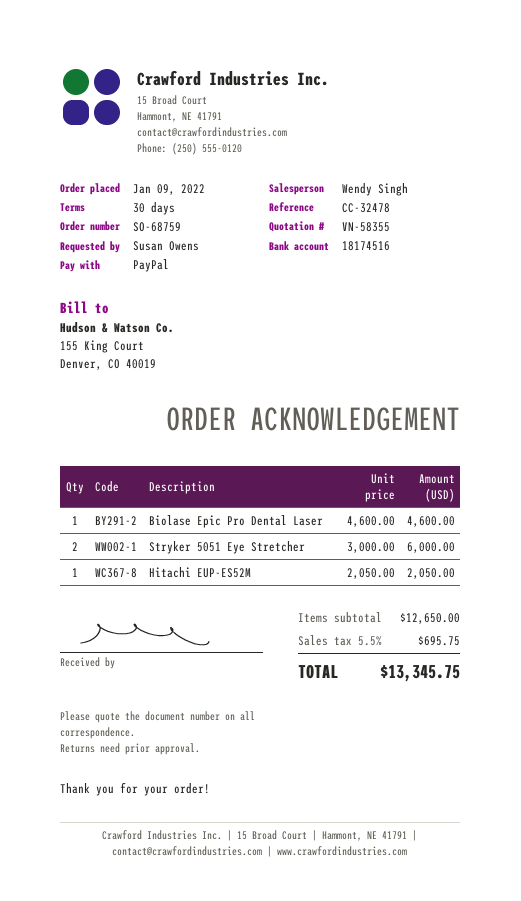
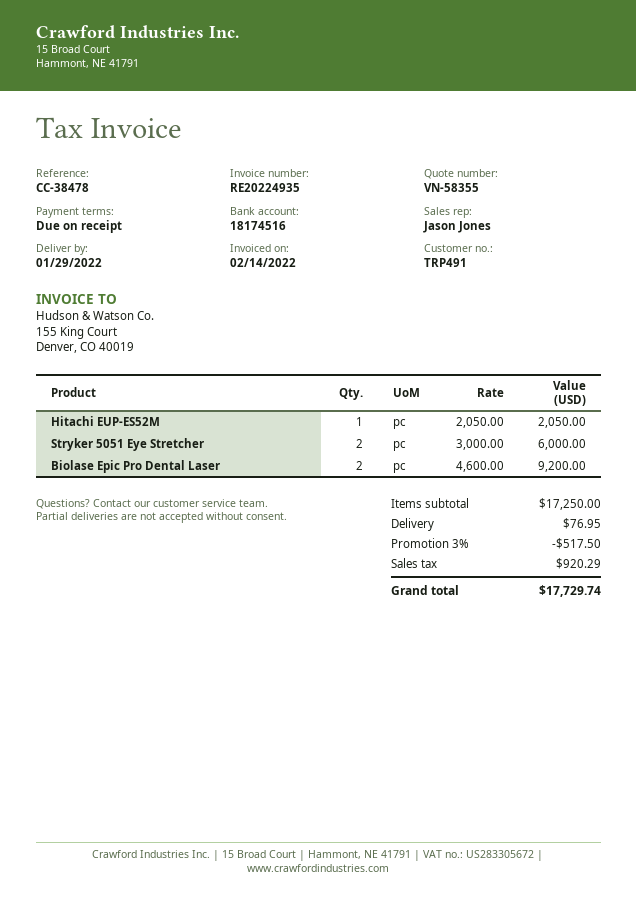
payment terms: 30 days -> on receipt
reference: CC-32478 -> CC-38478
sales rep: Wendy Singh -> Jason Jones
Biolase Epic Pro Dental Laser: 1 x 4600.00 = 4600.00 -> 2 x 4600.00 = 9200.00
subtotal: 12650.00 -> 17250.00
discount: none -> 3% = 517.50
shipping: none -> 76.95
tax: 695.75 -> 920.29
total: 13345.75 -> 17729.74

